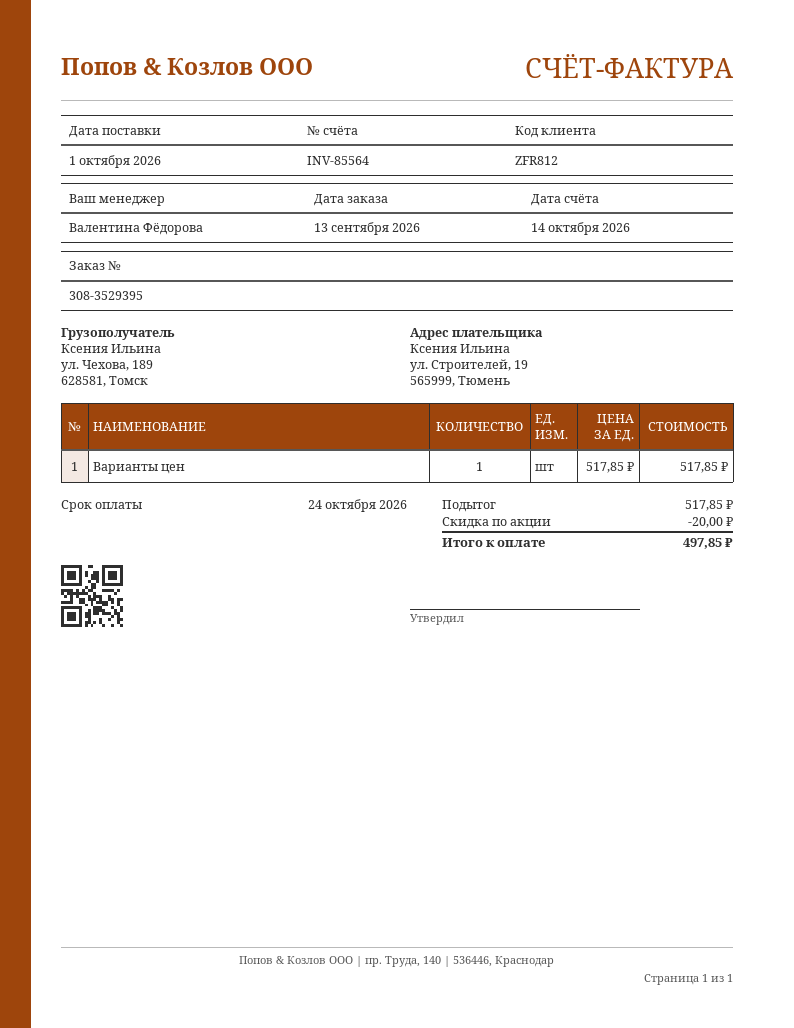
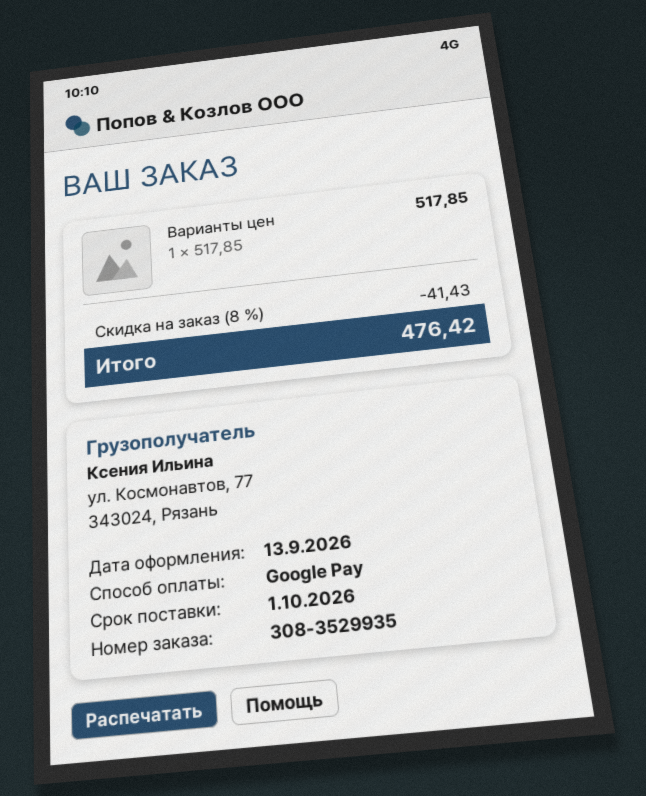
order number: 308-3529395 -> 308-3529935
ship to: ул. Чехова, 189, 628581, Томск -> ул. Космонавтов, 77, 343024, Рязань
discount: 20.00 -> 41.43
total: 497.85 -> 476.42

